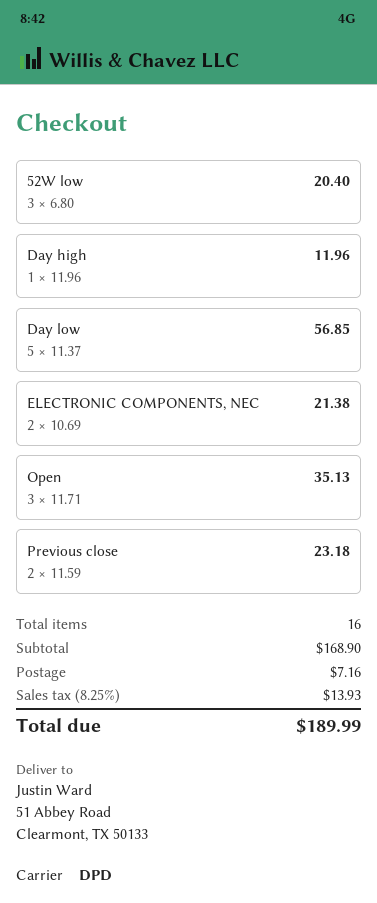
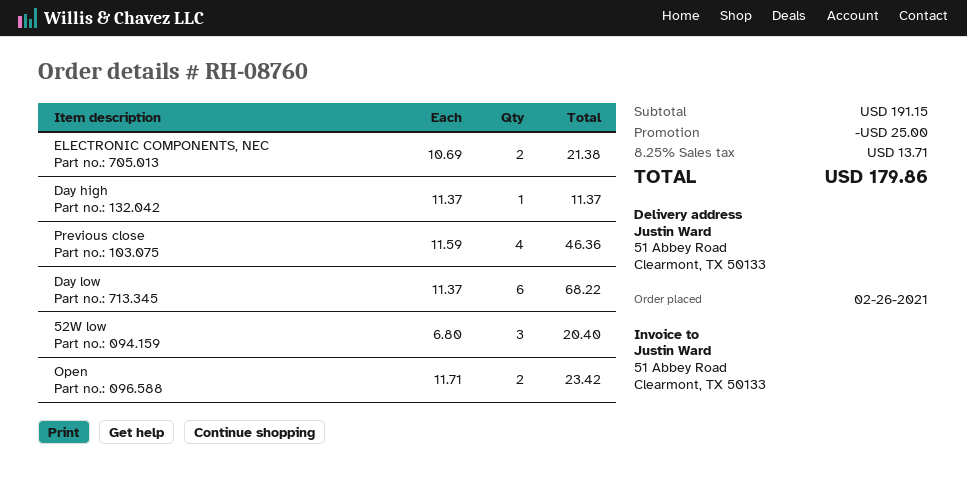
Day high: 1 x 11.96 = 11.96 -> 1 x 11.37 = 11.37
Day low: 5 x 11.37 = 56.85 -> 6 x 11.37 = 68.22
Open: 3 x 11.71 = 35.13 -> 2 x 11.71 = 23.42
Previous close: 2 x 11.59 = 23.18 -> 4 x 11.59 = 46.36
subtotal: 168.90 -> 191.15
discount: none -> 25.00
shipping: 7.16 -> none
tax: 8.25% = 13.93 -> 8.25% = 13.71
total: 189.99 -> 179.86

